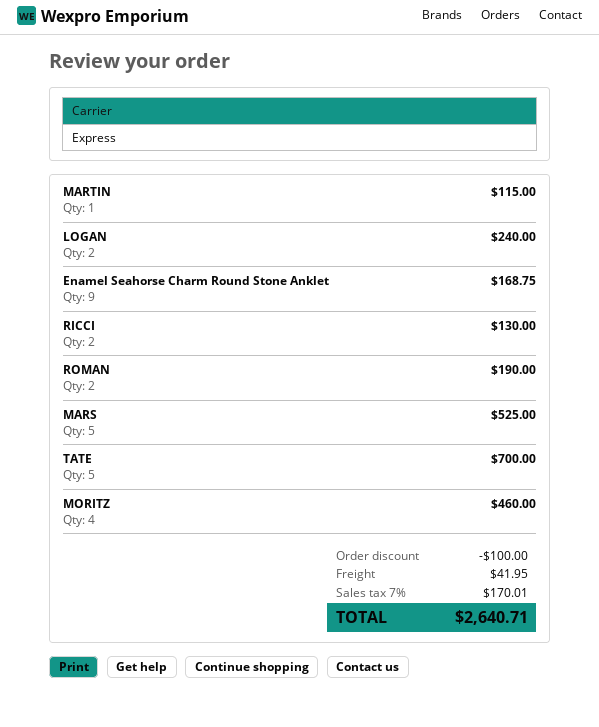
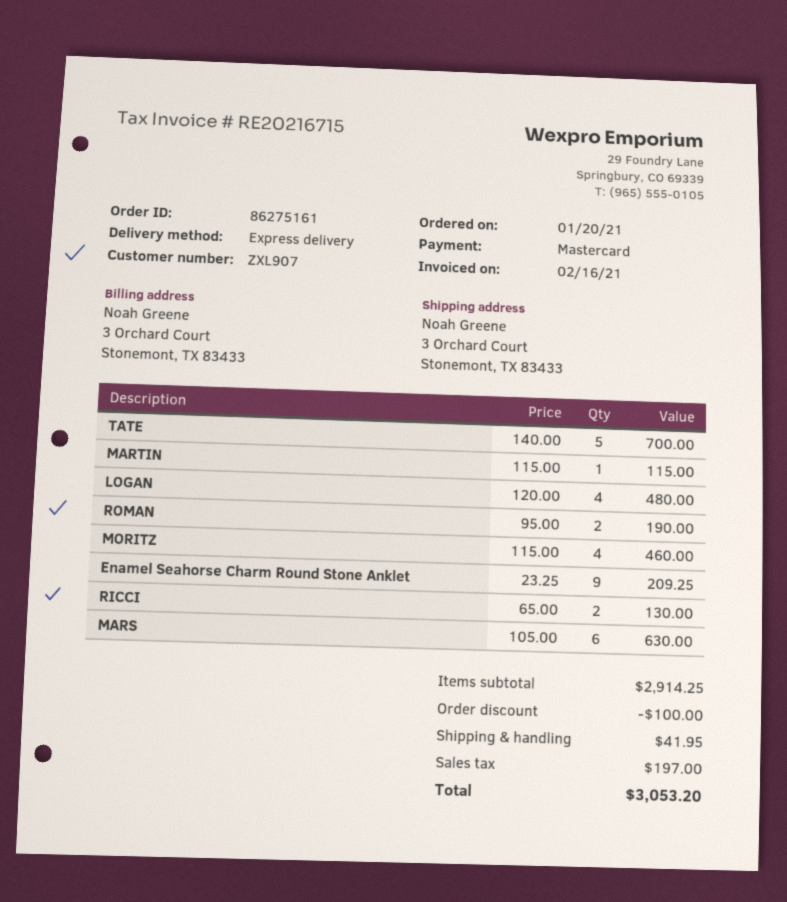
LOGAN: 2 for 240.00 -> 4 for 480.00
Enamel Seahorse Charm Round Stone Anklet: 9 for 168.75 -> 9 for 209.25
MARS: 5 for 525.00 -> 6 for 630.00
tax: 170.01 -> 197.00
total: 2640.71 -> 3053.20

